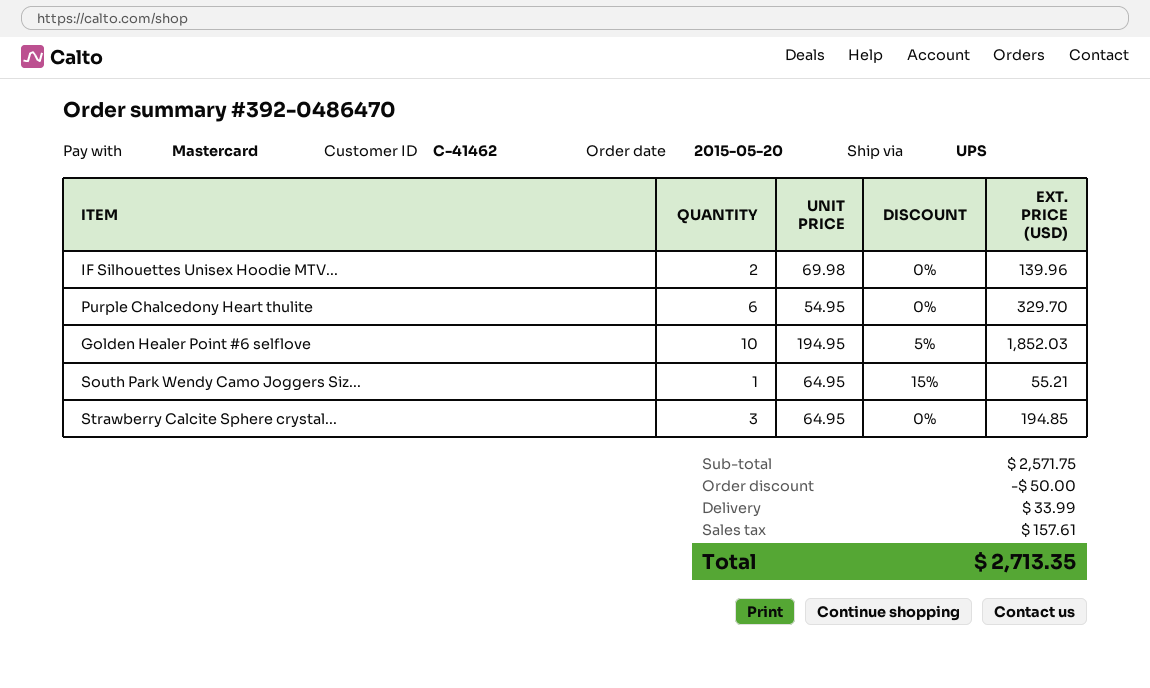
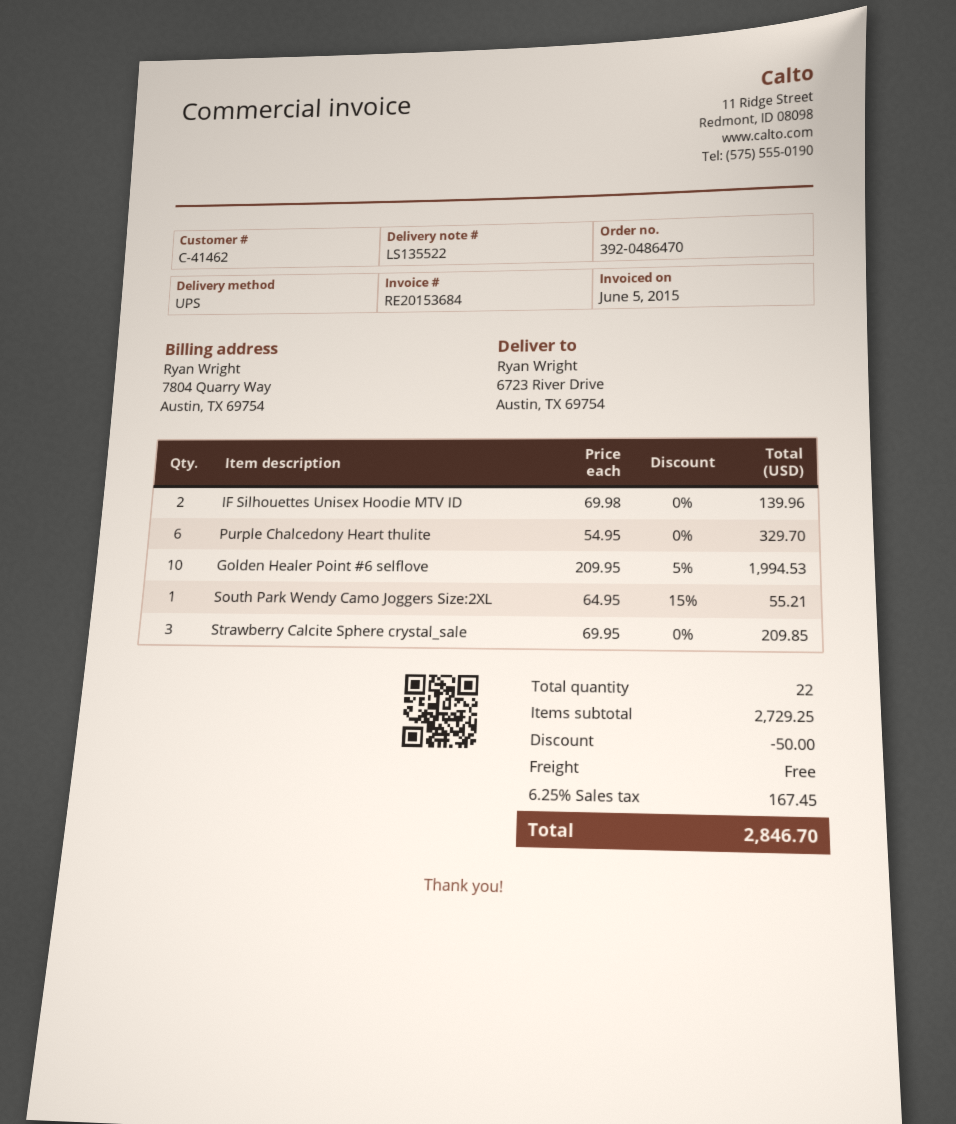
Golden Healer Point #6 selflove: 10 x 194.95 - 5% = 1852.03 -> 10 x 209.95 - 5% = 1994.53
Strawberry Calcite Sphere crystal...: 3 x 64.95 = 194.85 -> 3 x 69.95 = 209.85
subtotal: 2571.75 -> 2729.25
shipping: 33.99 -> 0.00
tax: 157.61 -> 167.45
total: 2713.35 -> 2846.70

